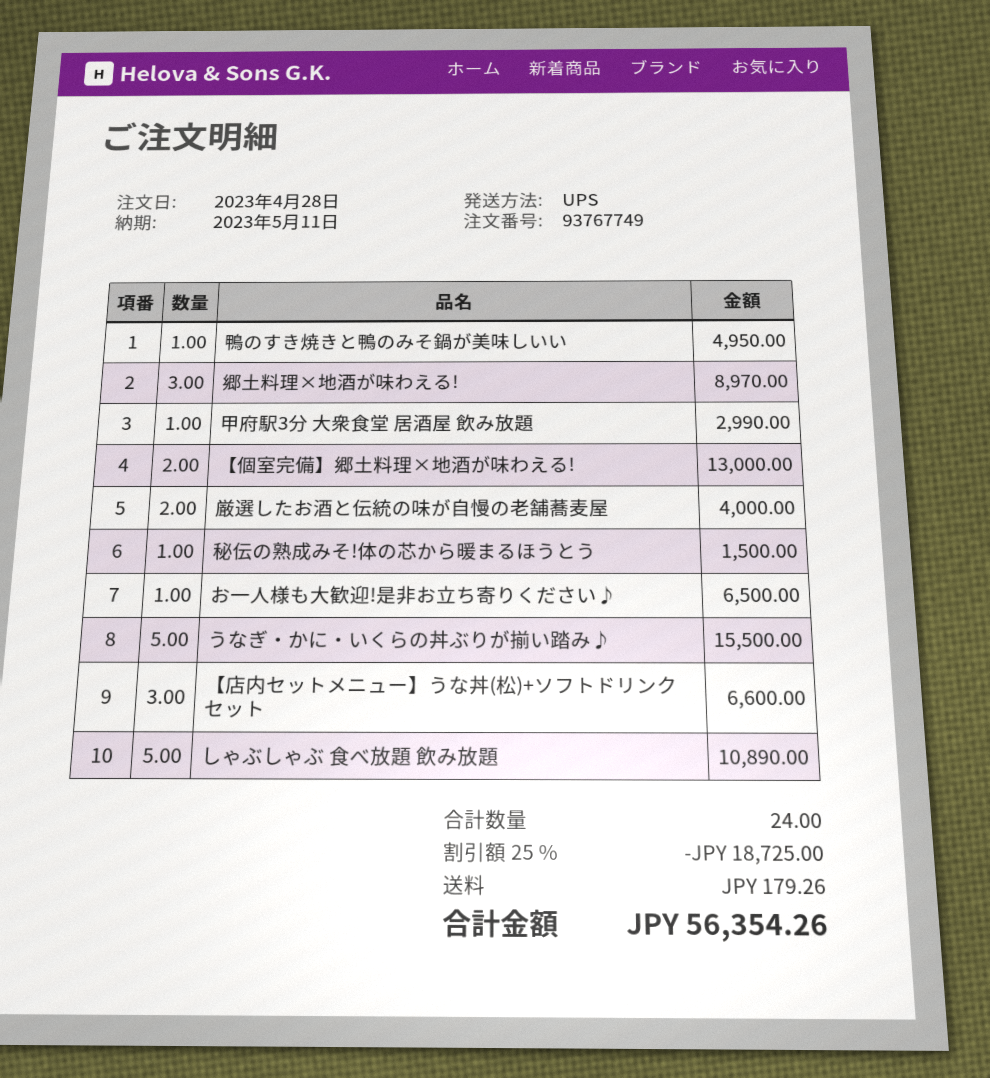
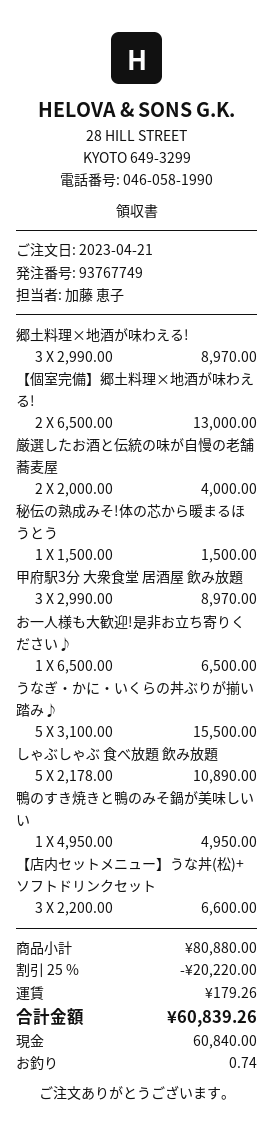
order date: 2023-04-28 -> 2023-04-21
甲府駅3分 大衆食堂 居酒屋 飲み放題: 1 for 2990.00 -> 3 for 8970.00
discount: 25% = 18725.00 -> 25% = 20220.00
total: 56354.26 -> 60839.26

